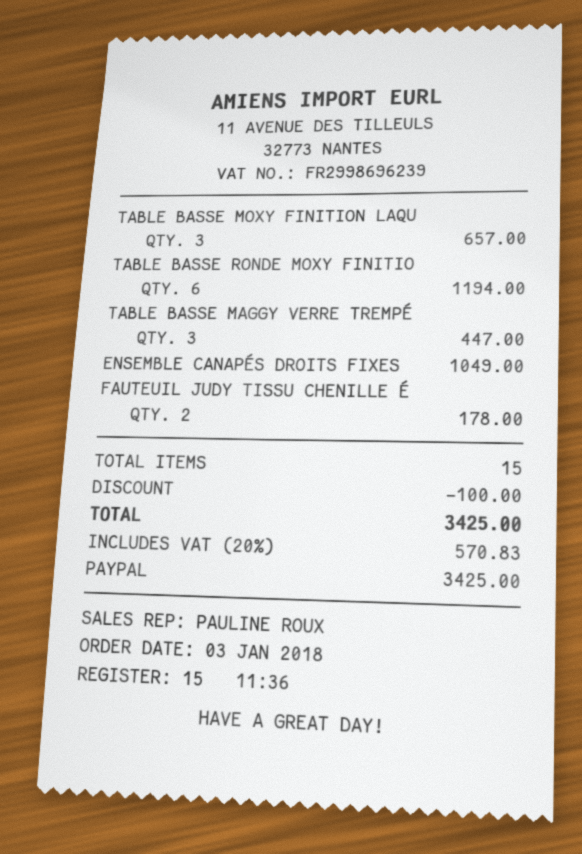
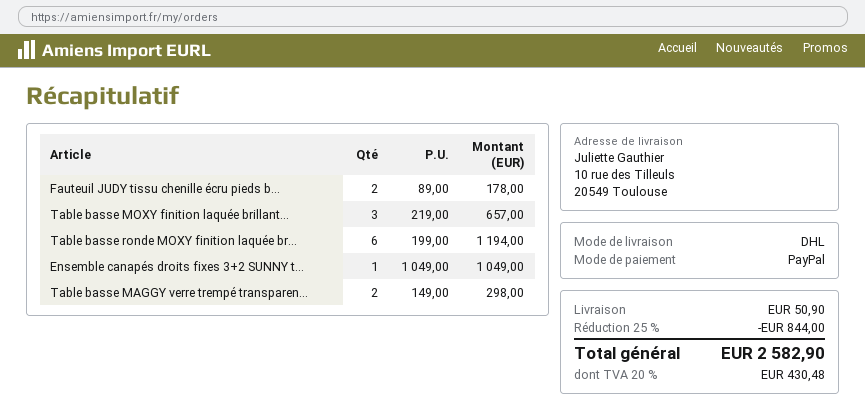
TABLE BASSE MAGGY VERRE TREMPÉ: 3 for 447.00 -> 2 for 298.00
discount: 100.00 -> 844.00
shipping: none -> 50.90
tax: 20% = 570.83 -> 20% = 430.48
total: 3425.00 -> 2582.90

